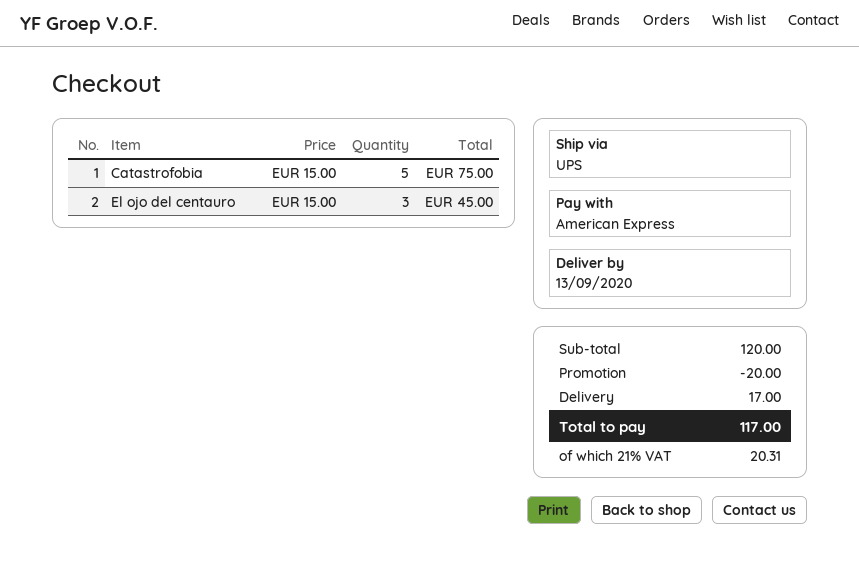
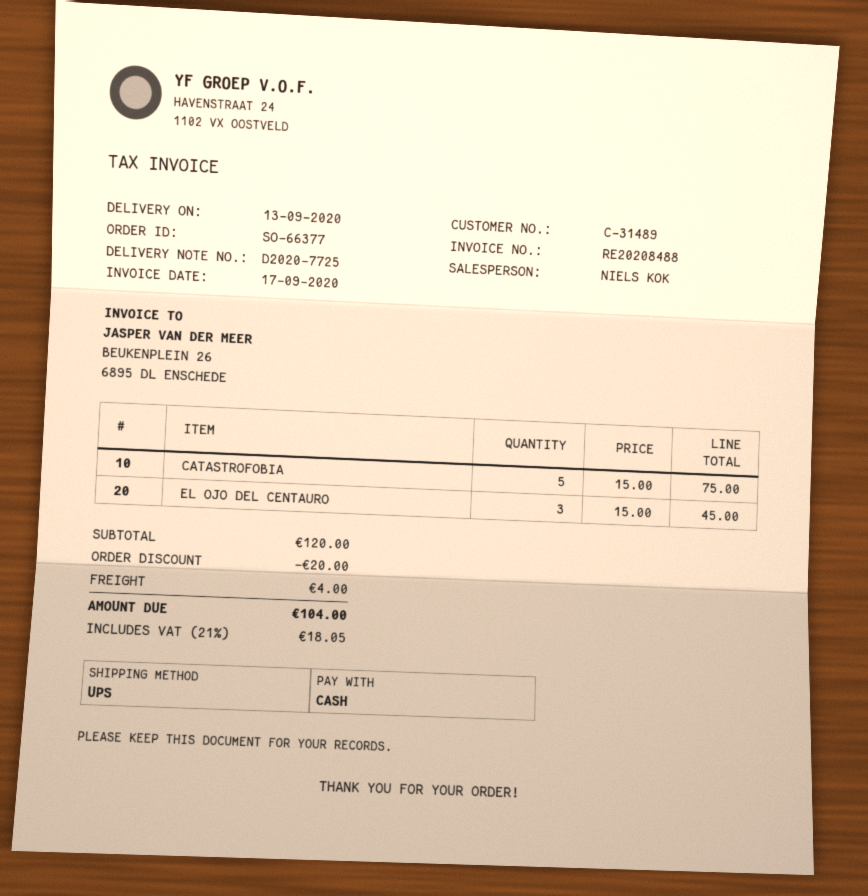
payment method: American Express -> cash
shipping: 17.00 -> 4.00
tax: 21% = 20.31 -> 21% = 18.05
total: 117.00 -> 104.00

